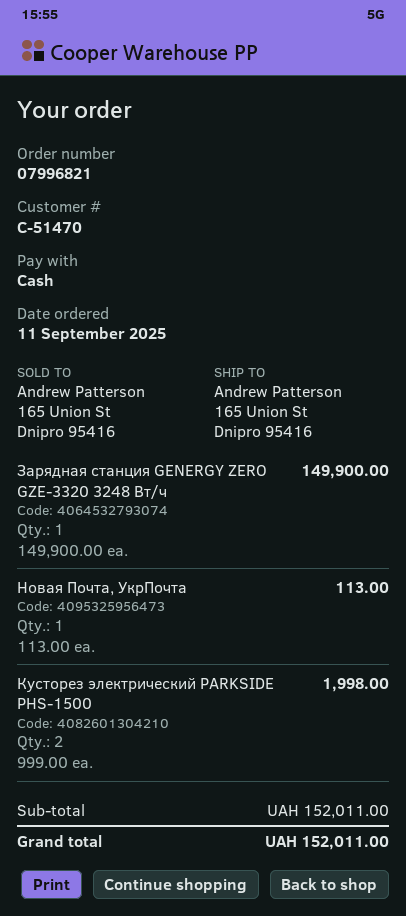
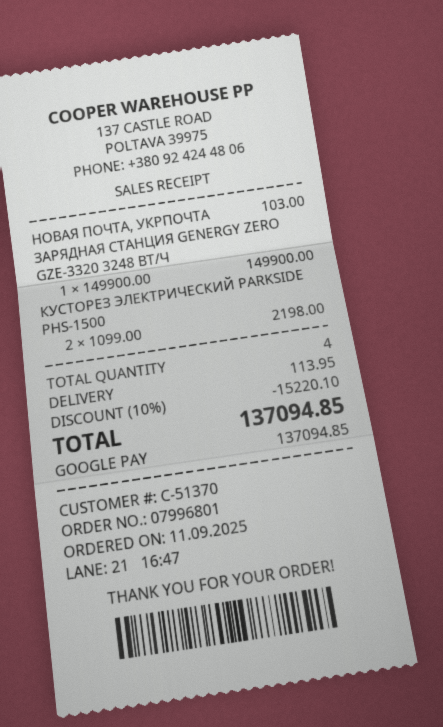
order number: 07996821 -> 07996801
customer number: C-51470 -> C-51370
payment method: cash -> Google Pay
Новая Почта, УкрПочта: 1 x 113.00 = 113.00 -> 1 x 103.00 = 103.00
Кусторез электрический PARKSIDE PHS-1500: 2 x 999.00 = 1998.00 -> 2 x 1099.00 = 2198.00
discount: none -> 10% = 15220.10
shipping: none -> 113.95
total: 152011.00 -> 137094.85

